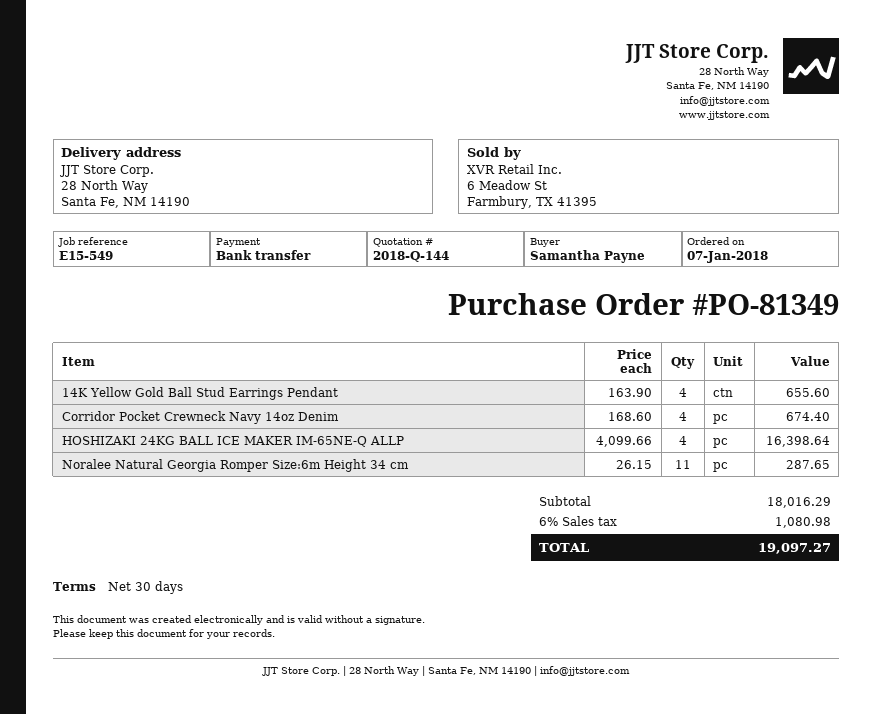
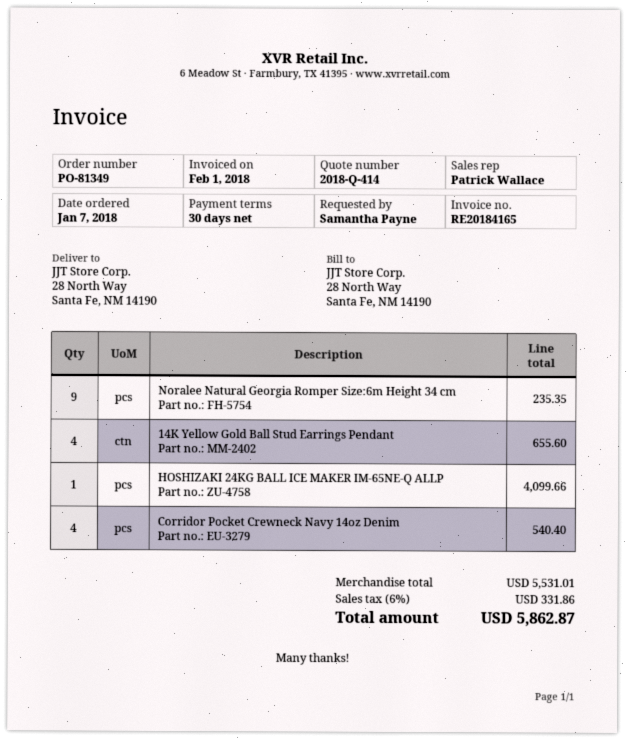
quote number: 2018-Q-144 -> 2018-Q-414
Corridor Pocket Crewneck Navy 14oz Denim: 4 for 674.40 -> 4 for 540.40
HOSHIZAKI 24KG BALL ICE MAKER IM-65NE-Q ALLP: 4 for 16398.64 -> 1 for 4099.66
Noralee Natural Georgia Romper Size:6m Height 34 cm: 11 for 287.65 -> 9 for 235.35
subtotal: 18016.29 -> 5531.01
tax: 6% = 1080.98 -> 6% = 331.86
total: 19097.27 -> 5862.87

